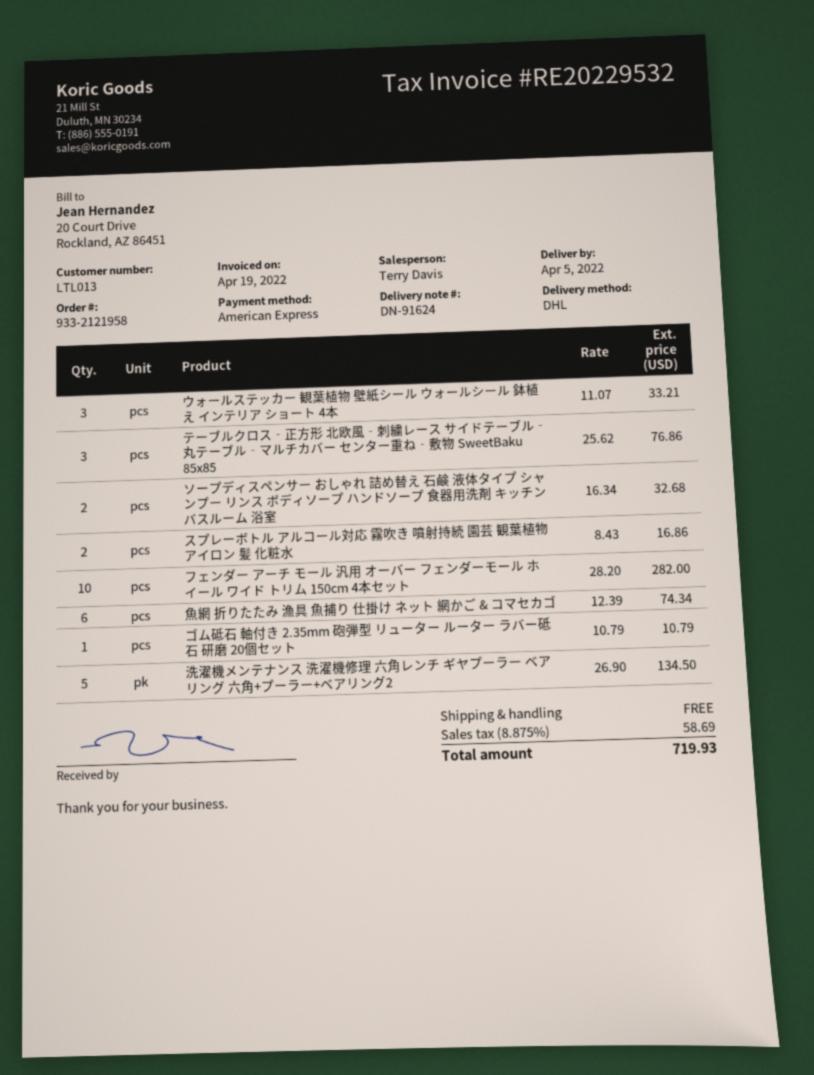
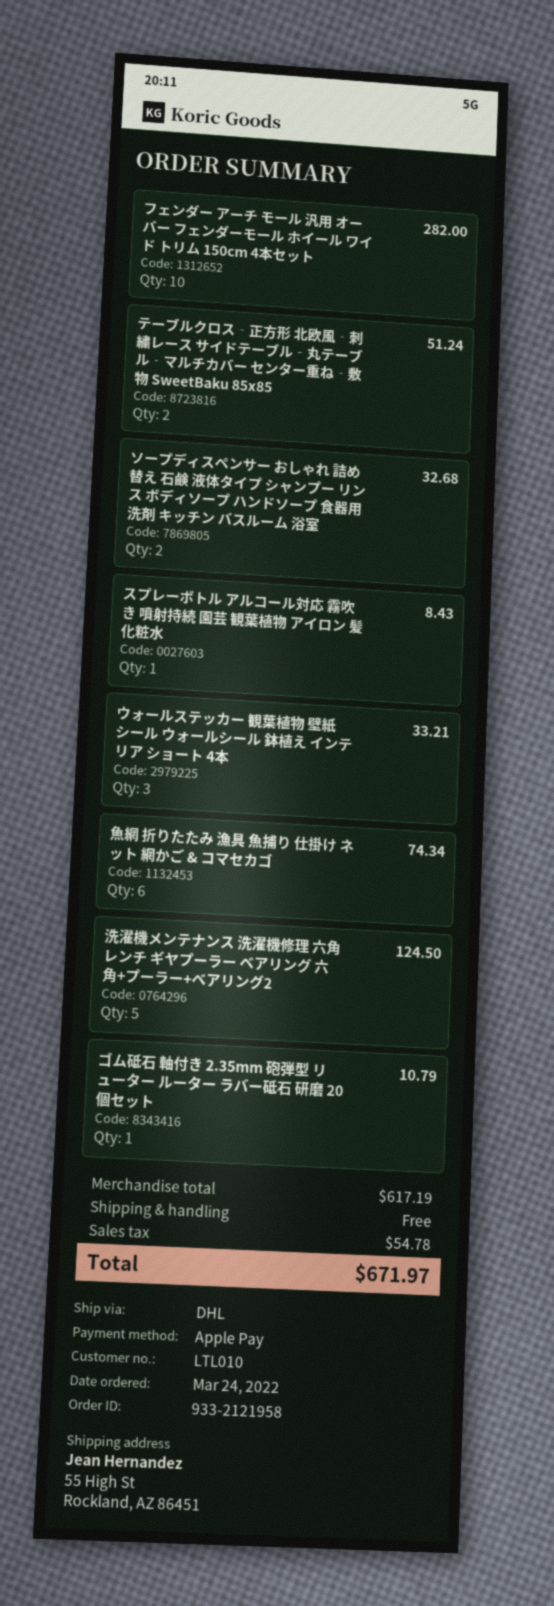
customer number: LTL013 -> LTL010
payment method: American Express -> Apple Pay
テーブルクロス‐正方形 北欧風‐刺繍レース サイドテーブル‐丸テーブル‐マルチカバー センター重ね‐敷物 SweetBaku 85x85: 3 for 76.86 -> 2 for 51.24
スプレーボトル アルコール対応 霧吹き 噴射持続 園芸 観葉植物 アイロン 髪 化粧水: 2 for 16.86 -> 1 for 8.43
洗濯機メンテナンス 洗濯機修理 六角レンチ ギヤプーラー ベアリング 六角+プーラー+ベアリング2: 5 for 134.50 -> 5 for 124.50
tax: 58.69 -> 54.78
total: 719.93 -> 671.97

